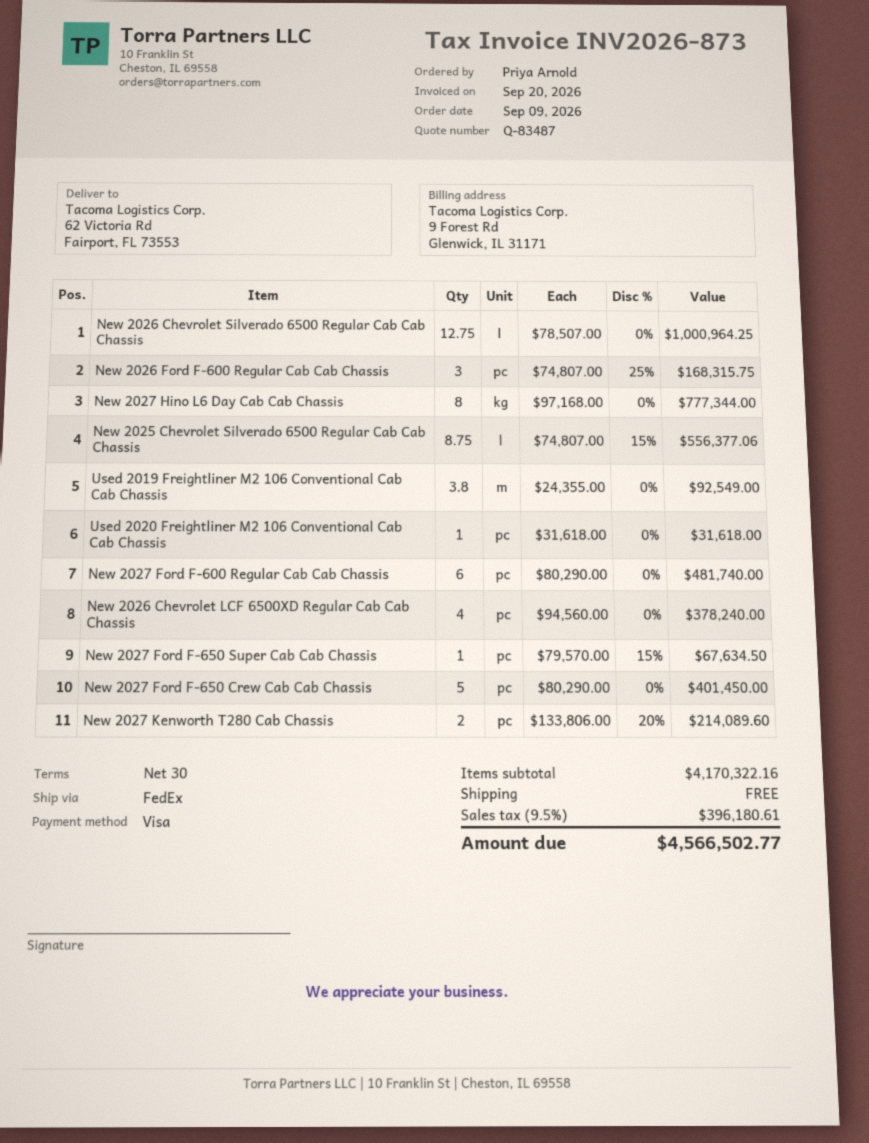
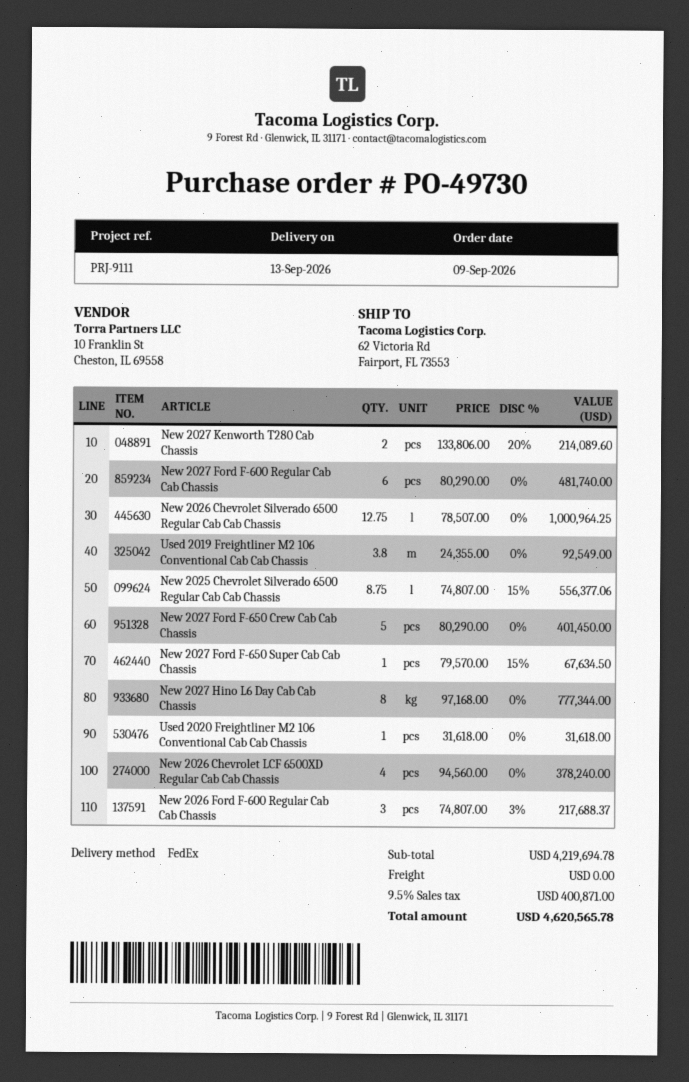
New 2026 Ford F-600 Regular Cab Cab Chassis: 3 x 74807.00 - 25% = 168315.75 -> 3 x 74807.00 - 3% = 217688.37
subtotal: 4170322.16 -> 4219694.78
tax: 9.5% = 396180.61 -> 9.5% = 400871.00
total: 4566502.77 -> 4620565.78

